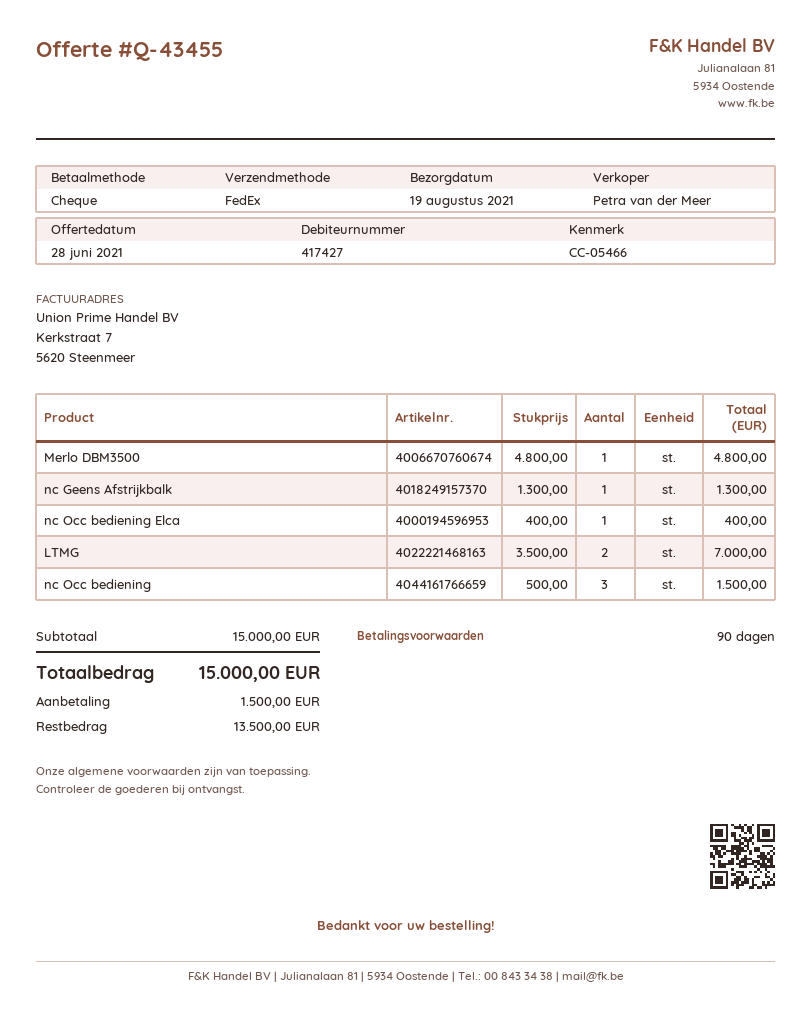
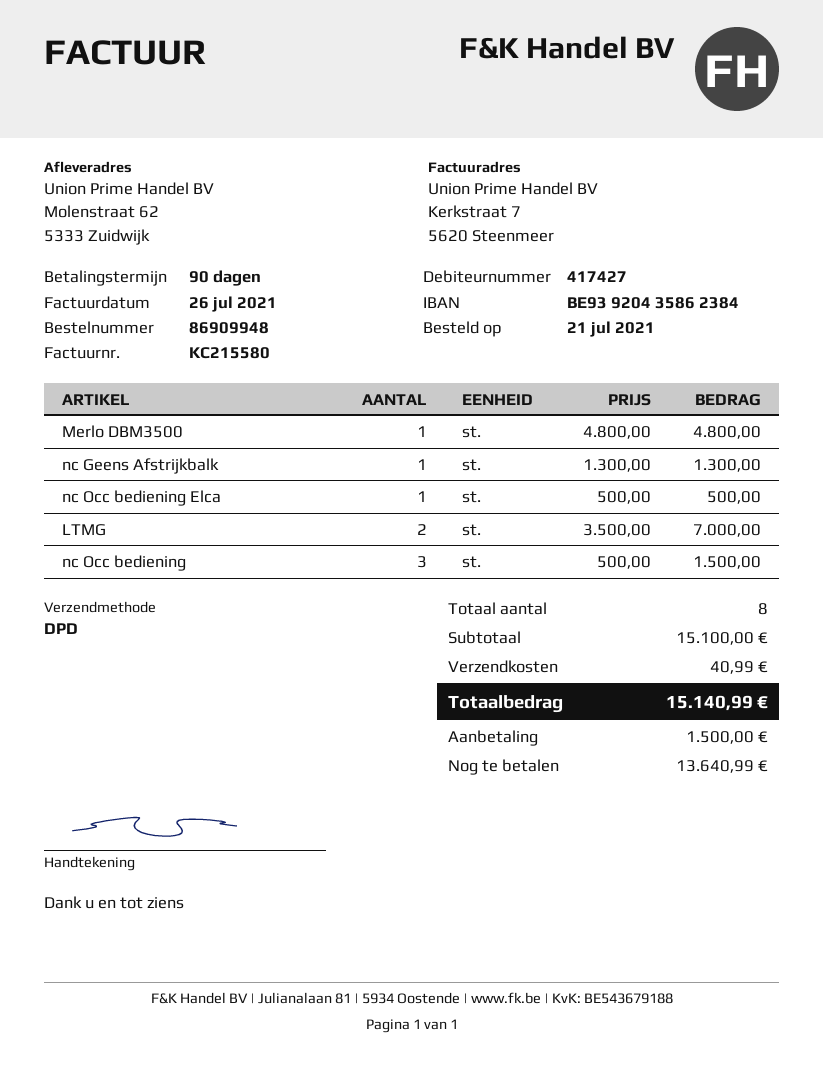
shipping method: FedEx -> DPD
nc Occ bediening Elca: 1 x 400.00 = 400.00 -> 1 x 500.00 = 500.00
subtotal: 15000.00 -> 15100.00
shipping: none -> 40.99
total: 15000.00 -> 15140.99
balance: 13500.00 -> 13640.99

